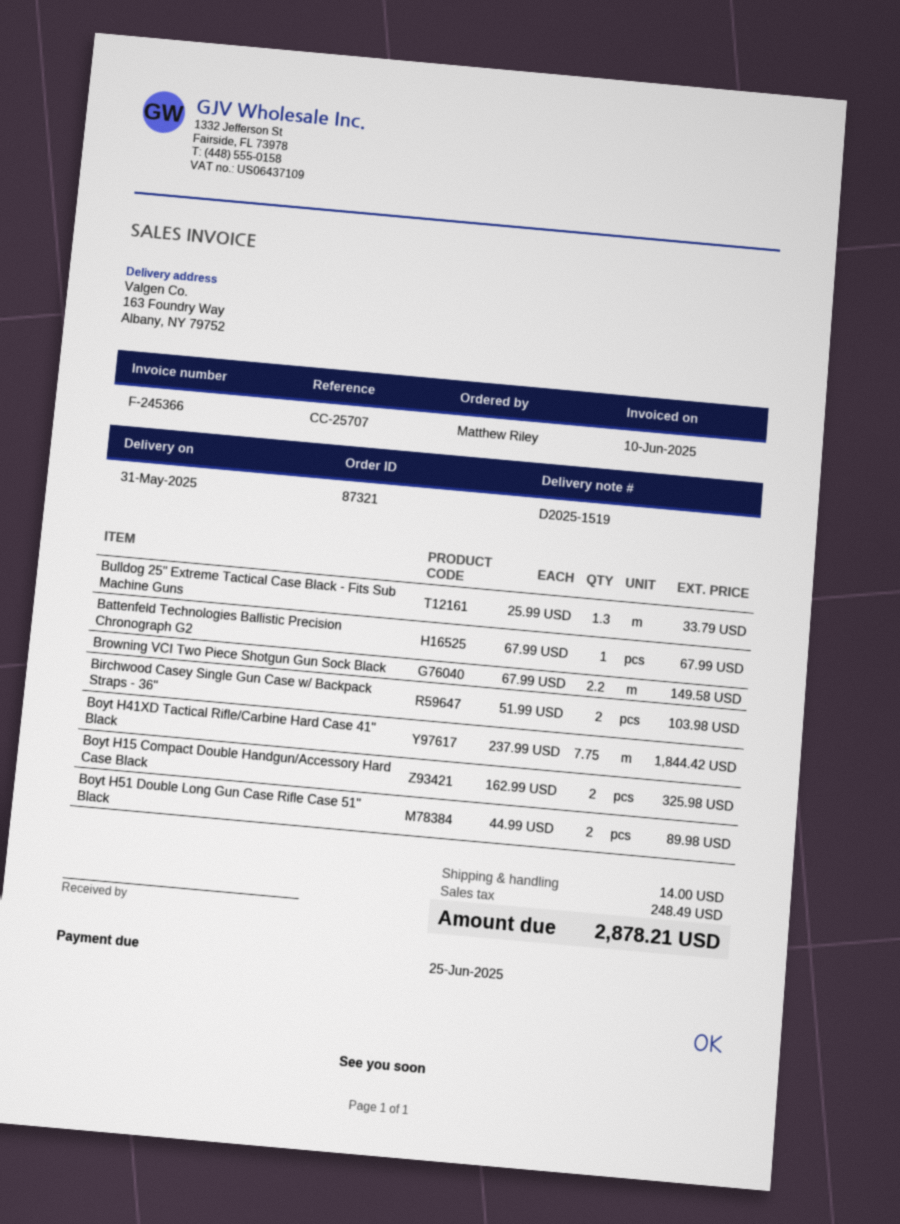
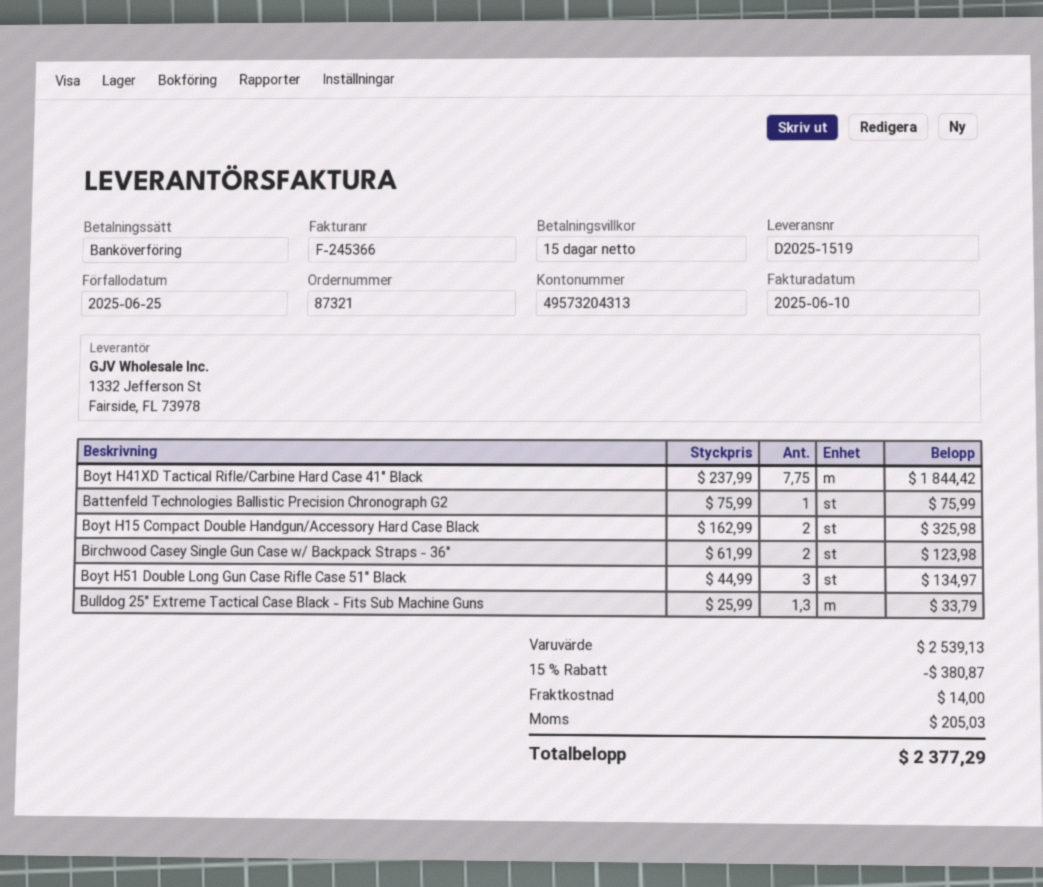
Battenfeld Technologies Ballistic Precision Chronograph G2: 1 x 67.99 = 67.99 -> 1 x 75.99 = 75.99
Browning VCI Two Piece Shotgun Gun Sock Black: 2.2 x 67.99 = 149.58 -> none
Birchwood Casey Single Gun Case w/ Backpack Straps - 36": 2 x 51.99 = 103.98 -> 2 x 61.99 = 123.98
Boyt H51 Double Long Gun Case Rifle Case 51" Black: 2 x 44.99 = 89.98 -> 3 x 44.99 = 134.97
discount: none -> 15% = 380.87
tax: 248.49 -> 205.03
total: 2878.21 -> 2377.29

